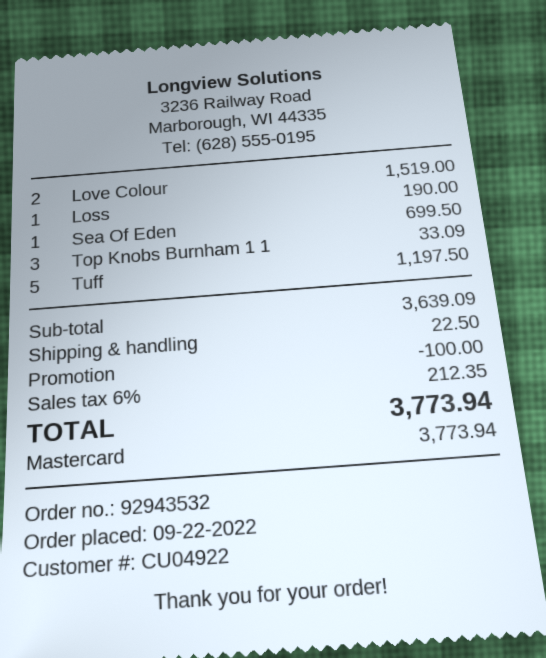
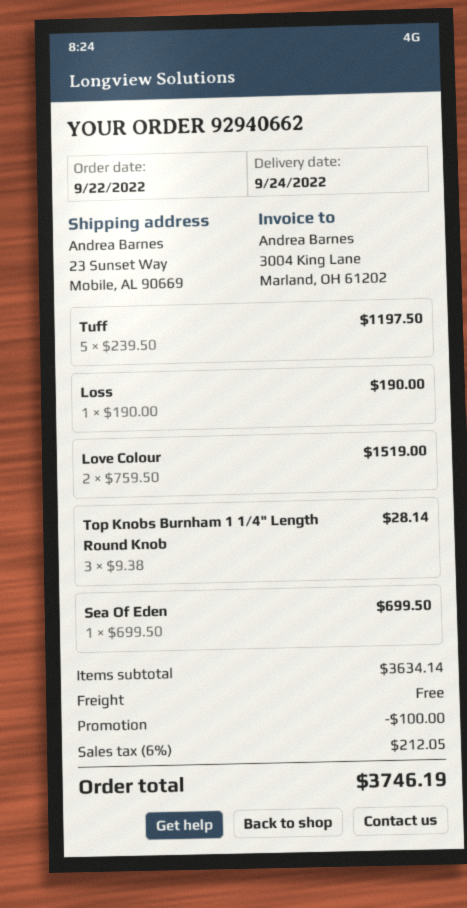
order number: 92943532 -> 92940662
Top Knobs Burnham 1 1: 3 for 33.09 -> 3 for 28.14
subtotal: 3639.09 -> 3634.14
shipping: 22.50 -> 0.00
tax: 6% = 212.35 -> 6% = 212.05
total: 3773.94 -> 3746.19

